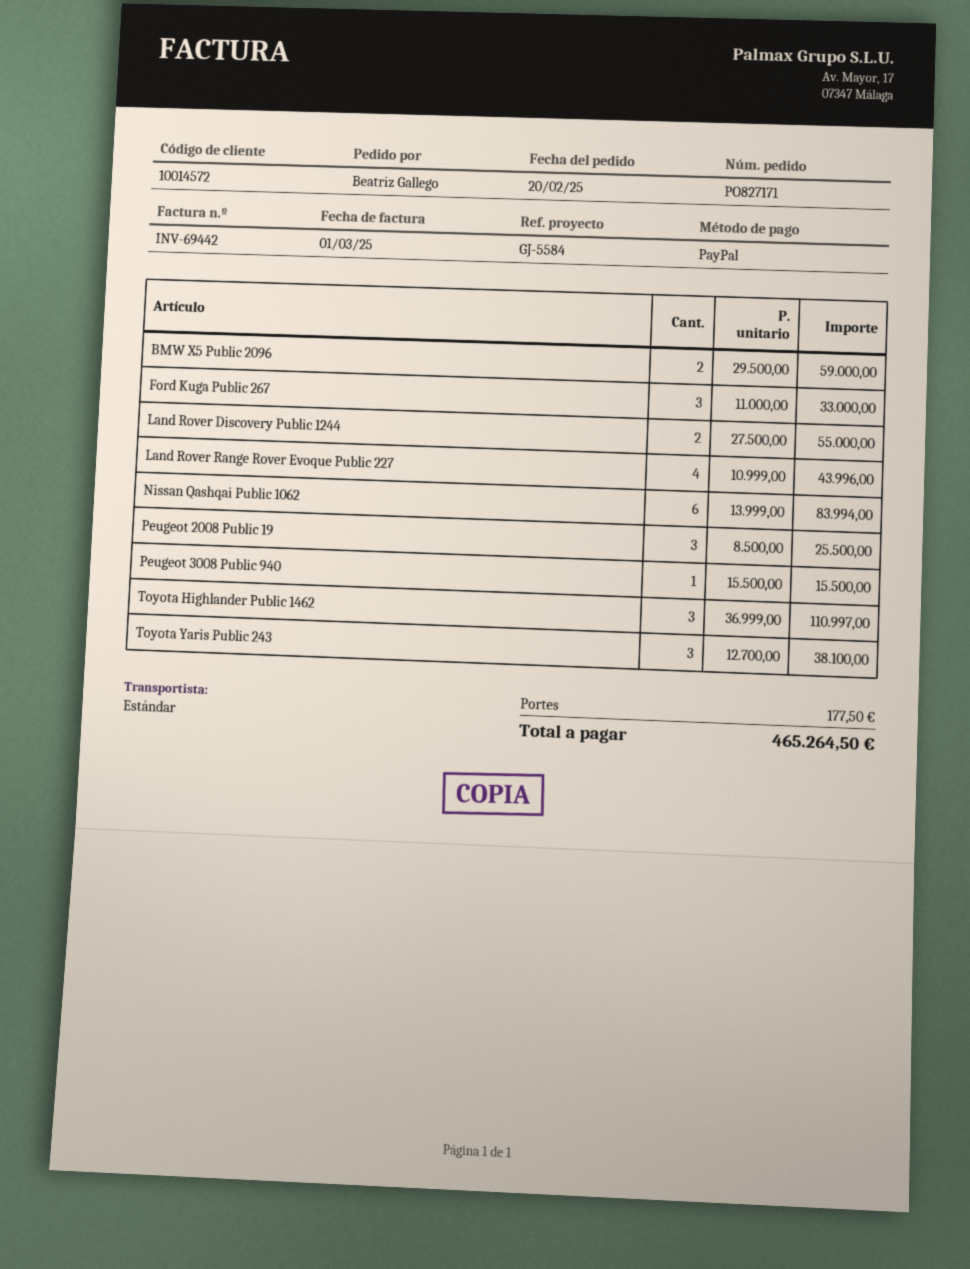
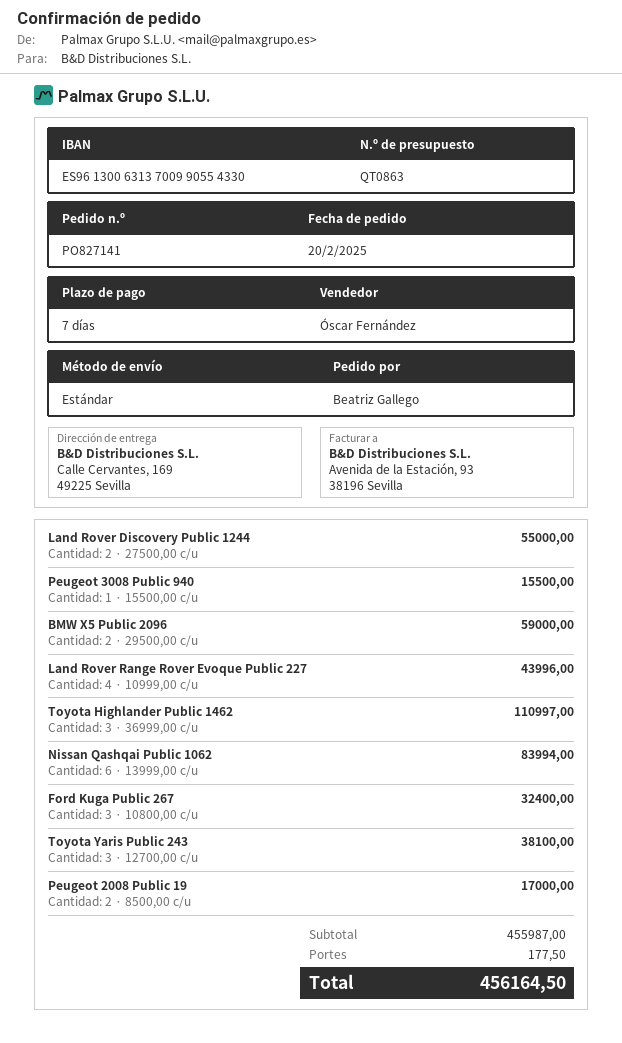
order number: PO827171 -> PO827141
Ford Kuga Public 267: 3 x 11000.00 = 33000.00 -> 3 x 10800.00 = 32400.00
Peugeot 2008 Public 19: 3 x 8500.00 = 25500.00 -> 2 x 8500.00 = 17000.00
total: 465264.50 -> 456164.50

